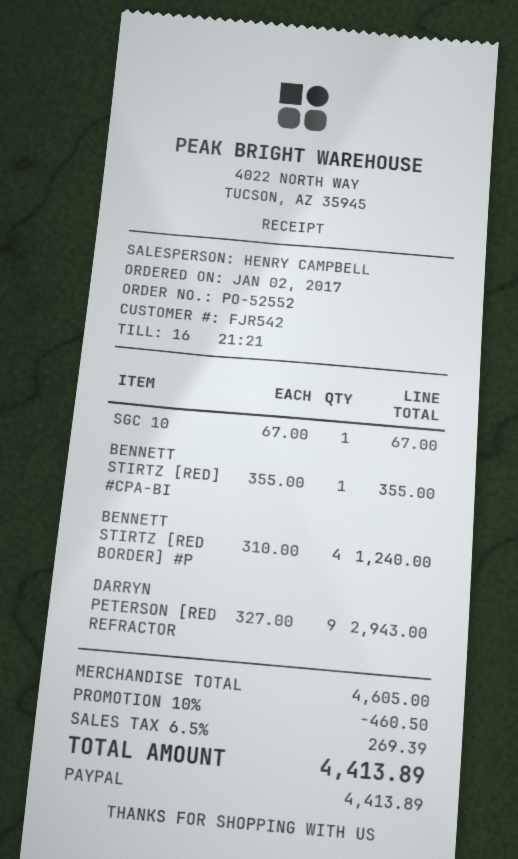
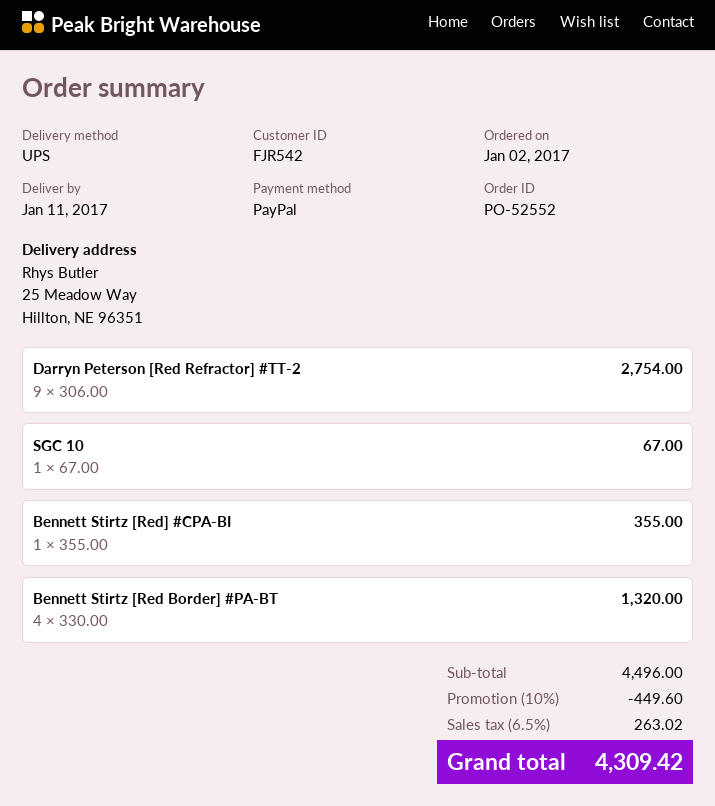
BENNETT STIRTZ [RED BORDER] #P: 4 x 310.00 = 1240.00 -> 4 x 330.00 = 1320.00
DARRYN PETERSON [RED REFRACTOR: 9 x 327.00 = 2943.00 -> 9 x 306.00 = 2754.00
subtotal: 4605.00 -> 4496.00
discount: 10% = 460.50 -> 10% = 449.60
tax: 6.5% = 269.39 -> 6.5% = 263.02
total: 4413.89 -> 4309.42

